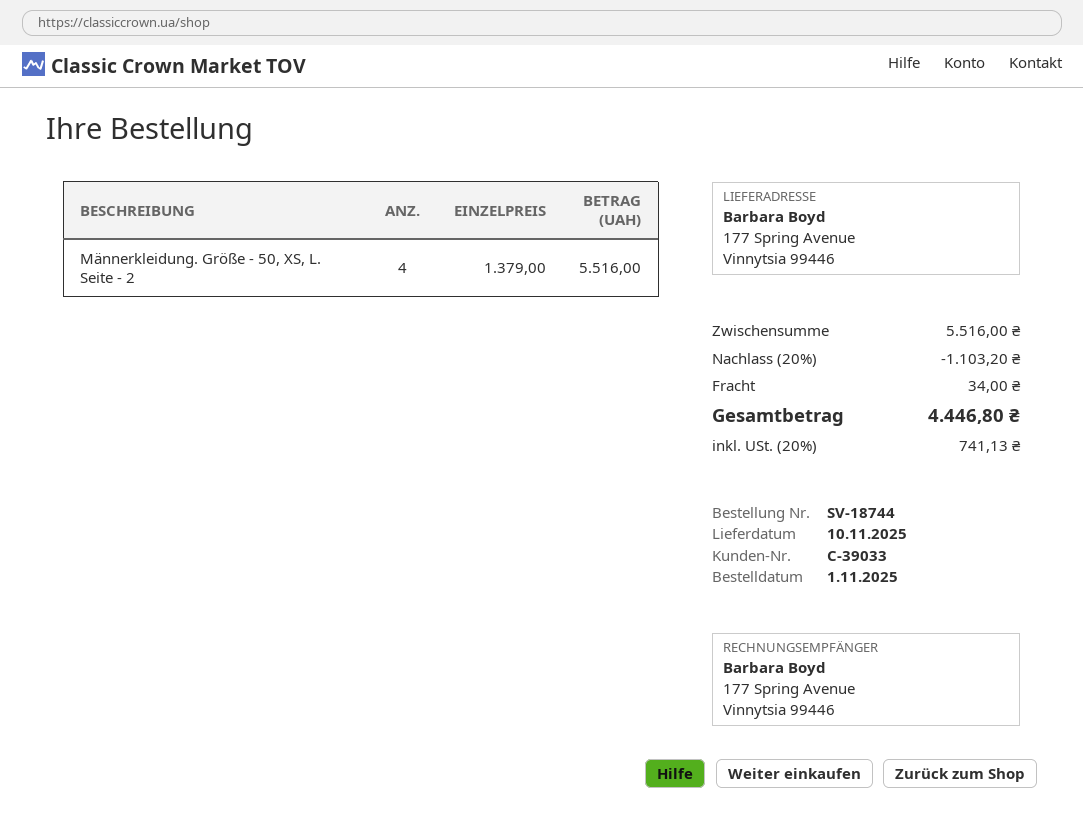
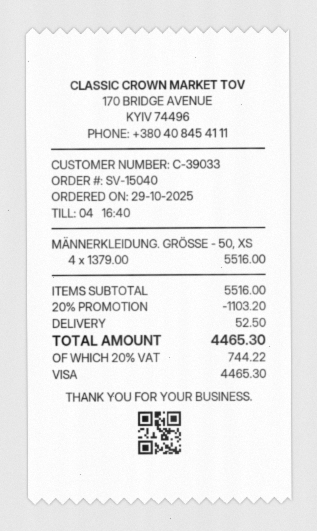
order number: SV-18744 -> SV-15040
order date: 2025-11-01 -> 2025-10-29
shipping: 34.00 -> 52.50
tax: 20% = 741.13 -> 20% = 744.22
total: 4446.80 -> 4465.30

